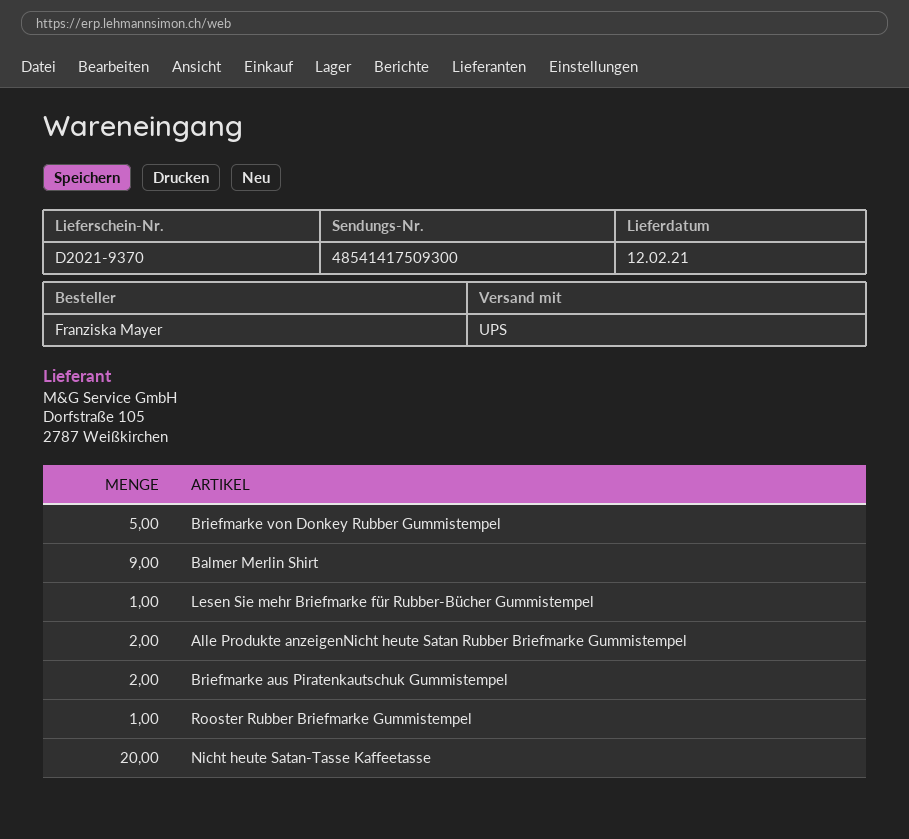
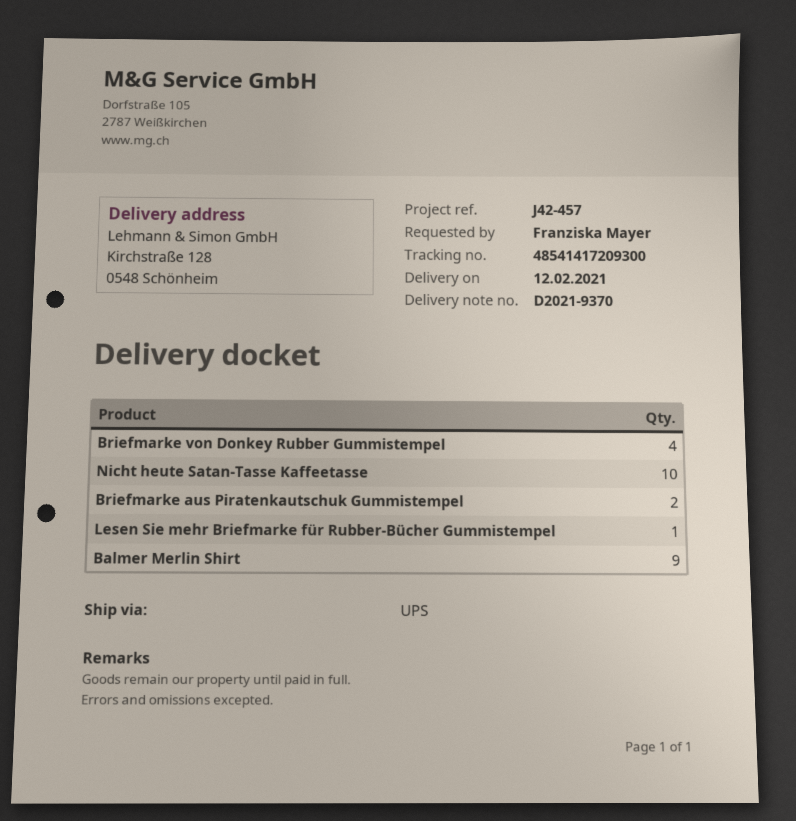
tracking number: 48541417509300 -> 48541417209300
Briefmarke von Donkey Rubber Gummistempel: 5 -> 4
Alle Produkte anzeigenNicht heute Satan Rubber Briefmarke Gummistempel: 2 -> none
Rooster Rubber Briefmarke Gummistempel: 1 -> none
Nicht heute Satan-Tasse Kaffeetasse: 20 -> 10

